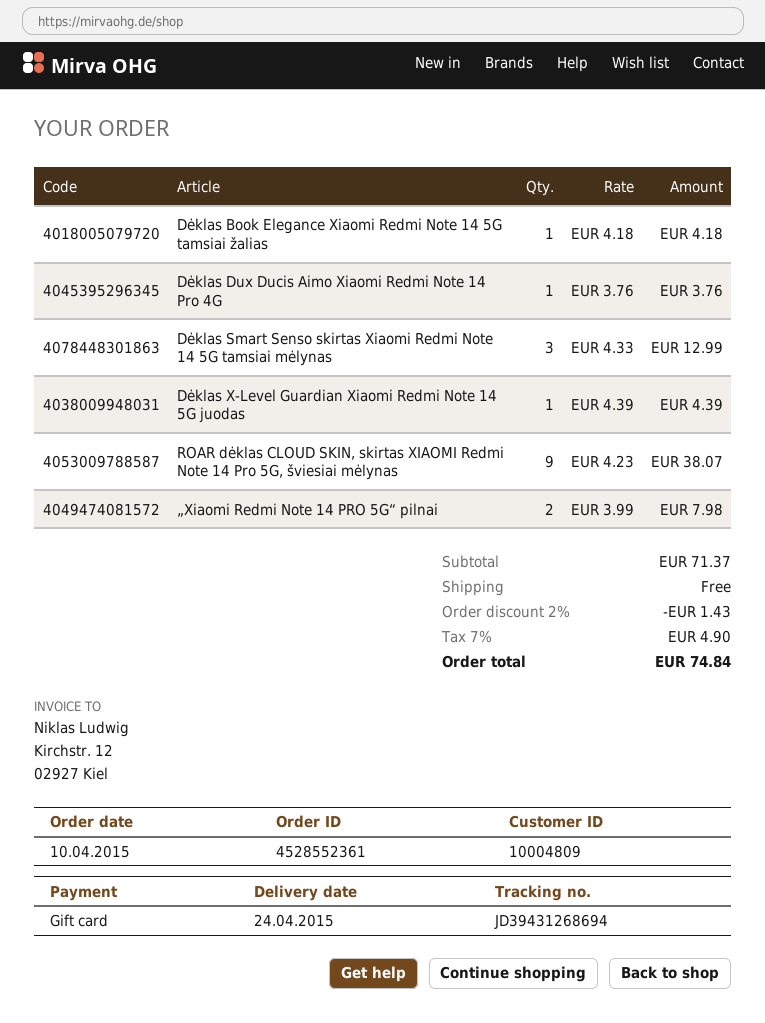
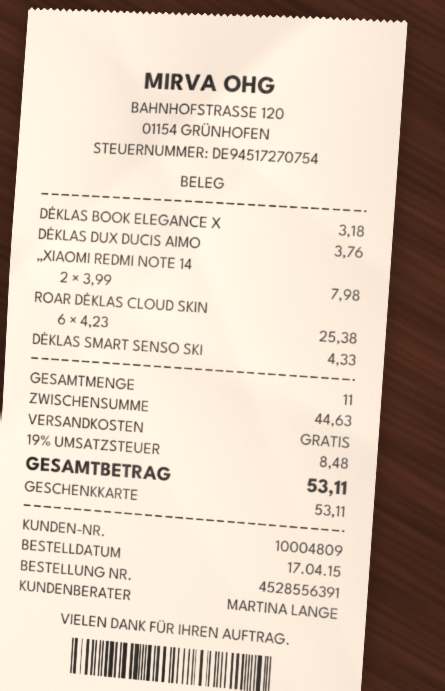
order number: 4528552361 -> 4528556391
order date: 2015-04-10 -> 2015-04-17
Dėklas Book Elegance Xiaomi Redmi Note 14 5G tamsiai žalias: 1 x 4.18 = 4.18 -> 1 x 3.18 = 3.18
Dėklas Smart Senso skirtas Xiaomi Redmi Note 14 5G tamsiai mėlynas: 3 x 4.33 = 12.99 -> 1 x 4.33 = 4.33
Dėklas X-Level Guardian Xiaomi Redmi Note 14 5G juodas: 1 x 4.39 = 4.39 -> none
ROAR dėklas CLOUD SKIN, skirtas XIAOMI Redmi Note 14 Pro 5G, šviesiai mėlynas: 9 x 4.23 = 38.07 -> 6 x 4.23 = 25.38
subtotal: 71.37 -> 44.63
discount: 2% = 1.43 -> none
tax: 7% = 4.90 -> 19% = 8.48
total: 74.84 -> 53.11

